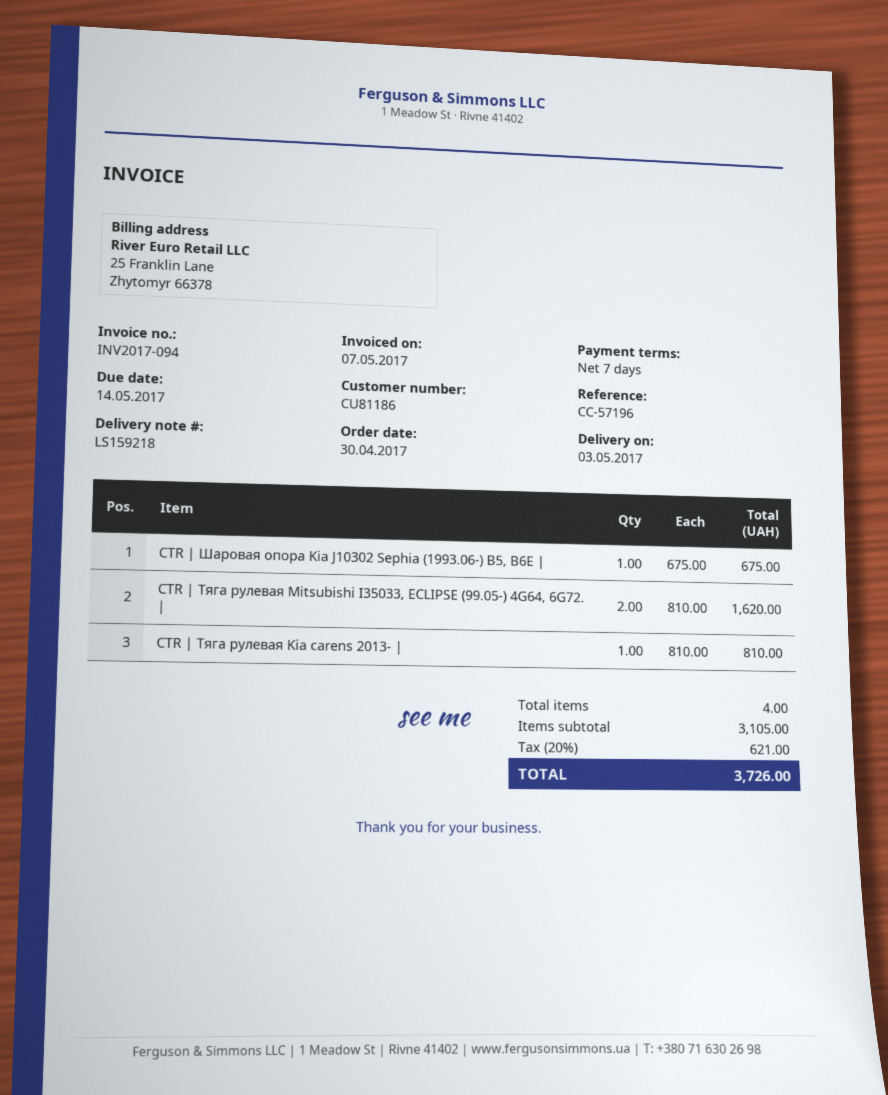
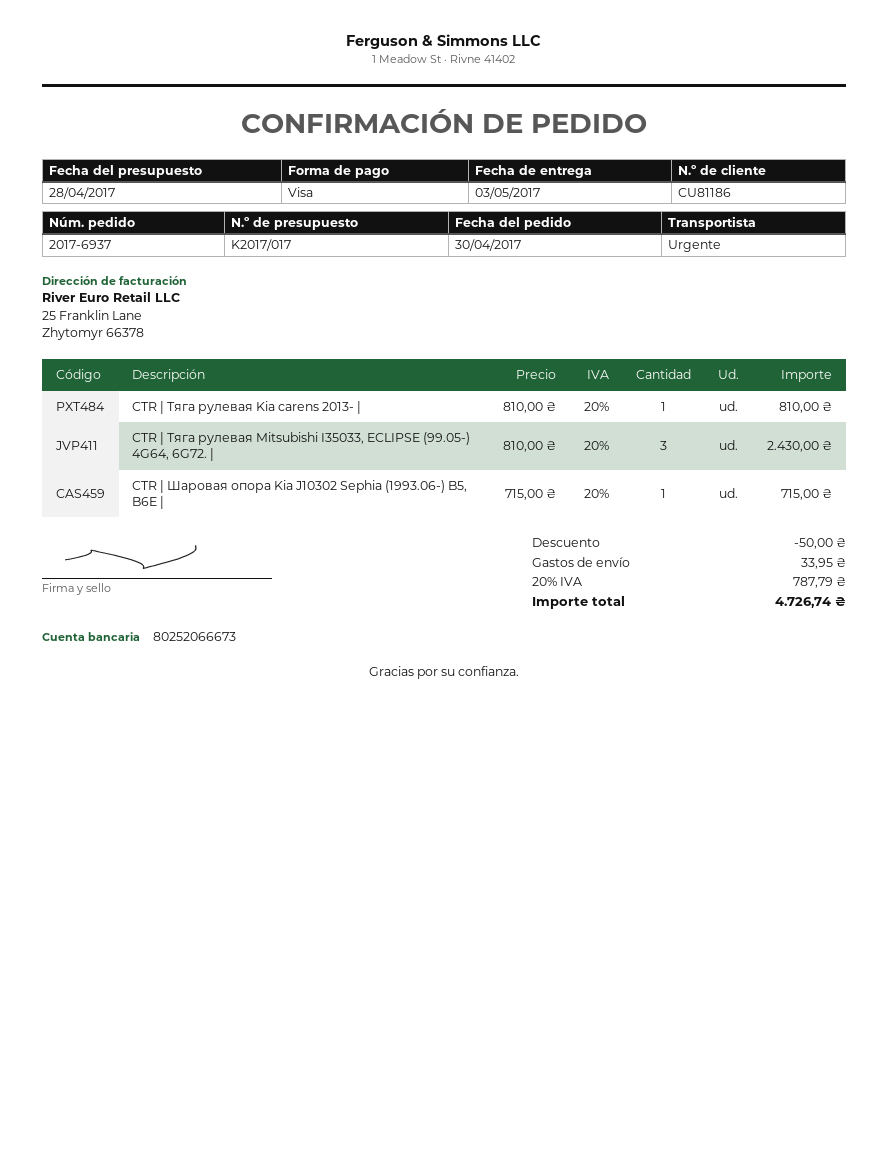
CTR | Шаровая опора Kia J10302 Sephia (1993.06-) B5, B6E |: 1 x 675.00 = 675.00 -> 1 x 715.00 = 715.00
CTR | Тяга рулевая Mitsubishi I35033, ECLIPSE (99.05-) 4G64, 6G72. |: 2 x 810.00 = 1620.00 -> 3 x 810.00 = 2430.00
discount: none -> 50.00
shipping: none -> 33.95
tax: 20% = 621.00 -> 20% = 787.79
total: 3726.00 -> 4726.74

